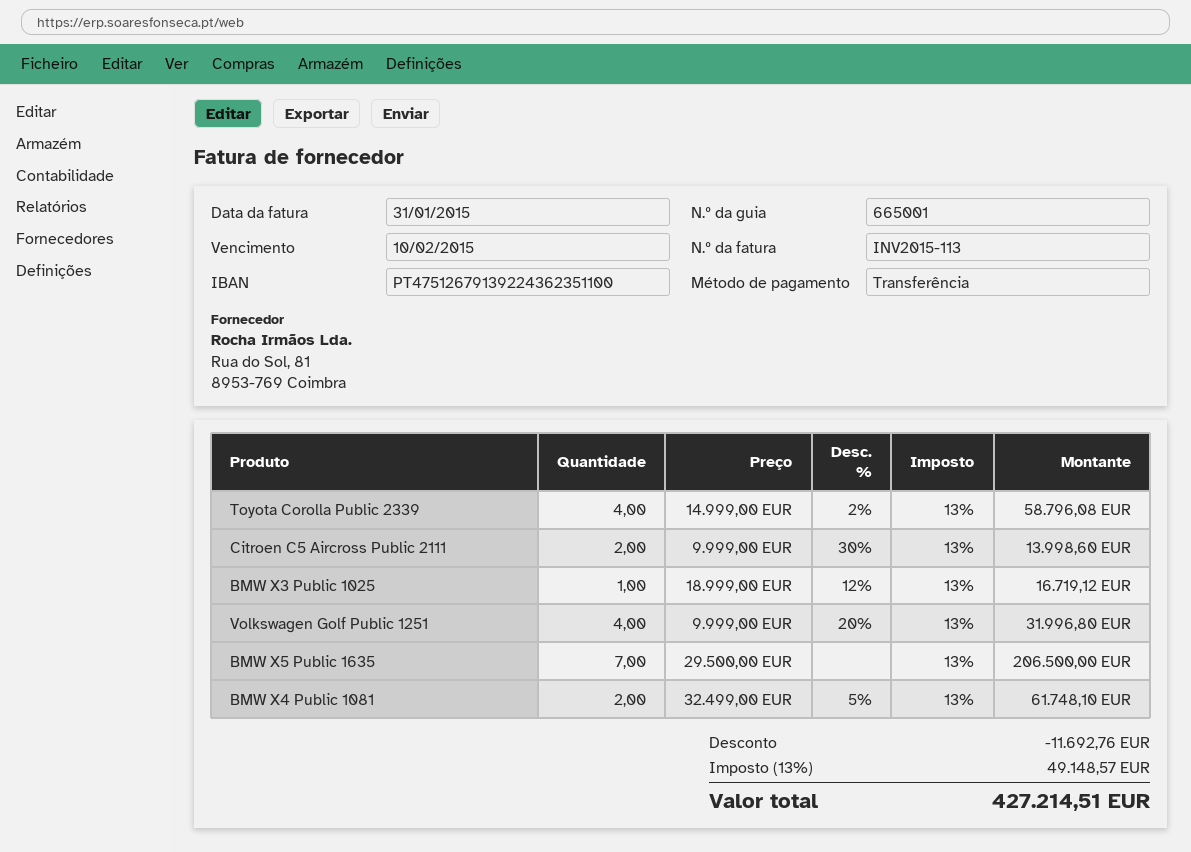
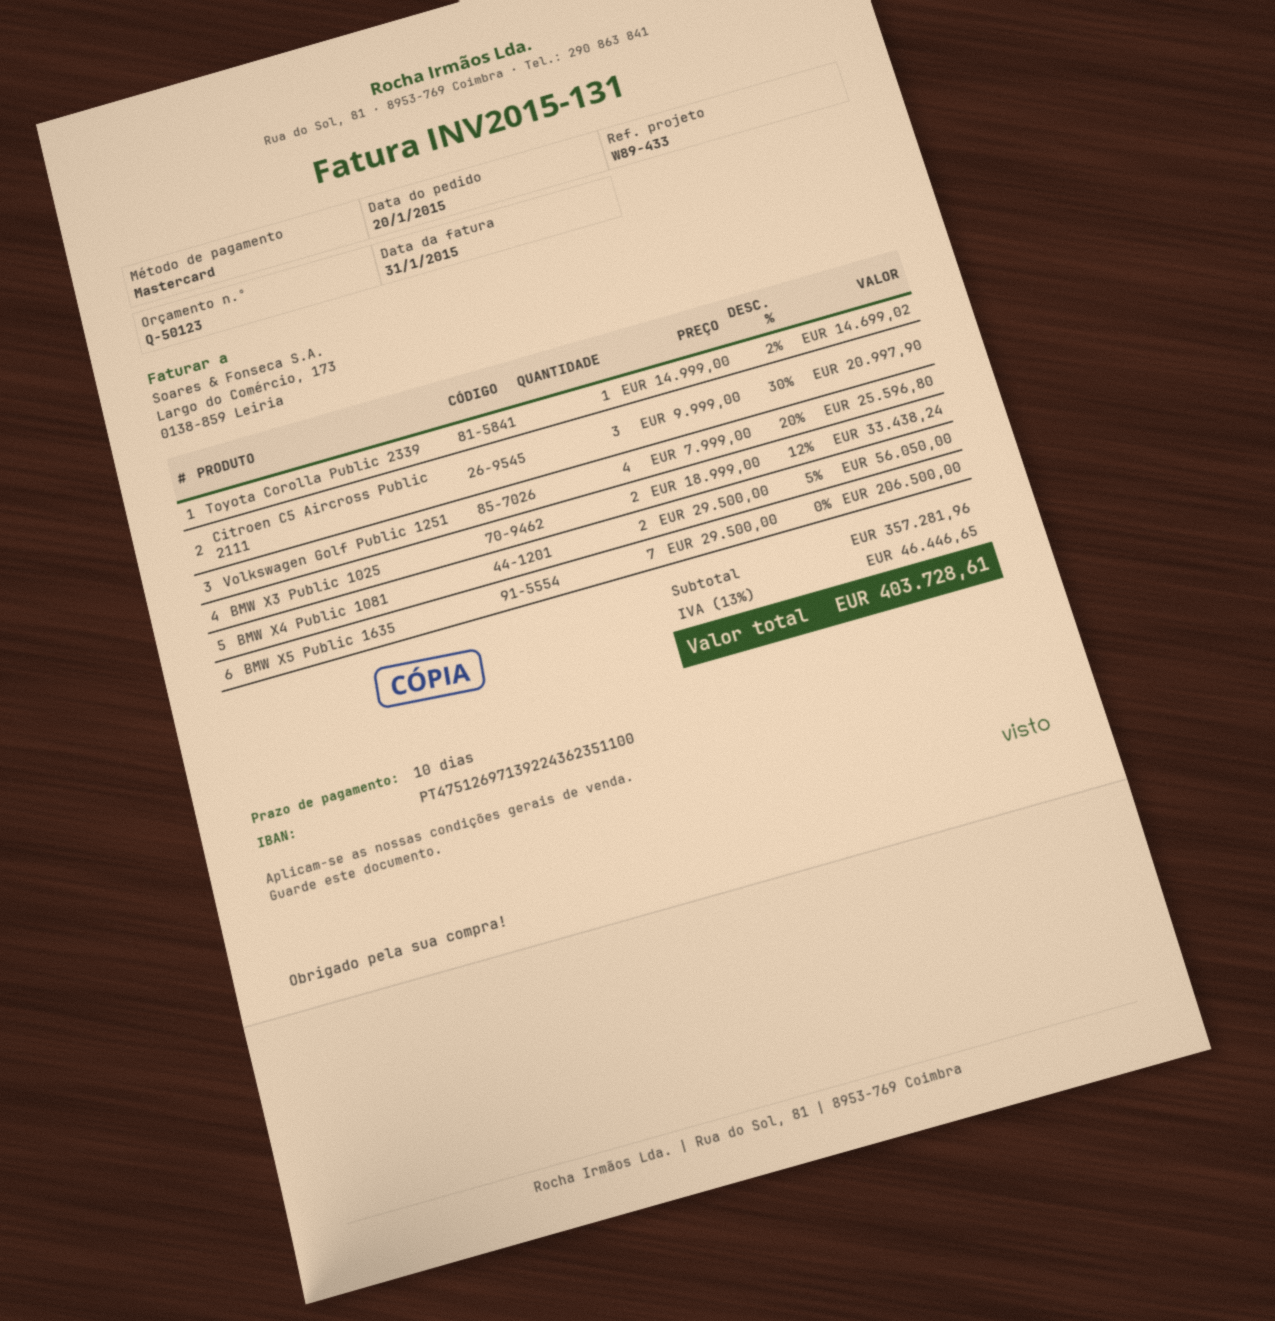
invoice number: INV2015-113 -> INV2015-131
payment method: bank transfer -> Mastercard
bank account: PT47512679139224362351100 -> PT47512697139224362351100
Toyota Corolla Public 2339: 4 x 14999.00 - 2% = 58796.08 -> 1 x 14999.00 - 2% = 14699.02
Citroen C5 Aircross Public 2111: 2 x 9999.00 - 30% = 13998.60 -> 3 x 9999.00 - 30% = 20997.90
BMW X3 Public 1025: 1 x 18999.00 - 12% = 16719.12 -> 2 x 18999.00 - 12% = 33438.24
Volkswagen Golf Public 1251: 4 x 9999.00 - 20% = 31996.80 -> 4 x 7999.00 - 20% = 25596.80
BMW X4 Public 1081: 2 x 32499.00 - 5% = 61748.10 -> 2 x 29500.00 - 5% = 56050.00
discount: 11692.76 -> none
tax: 13% = 49148.57 -> 13% = 46446.65
total: 427214.51 -> 403728.61

